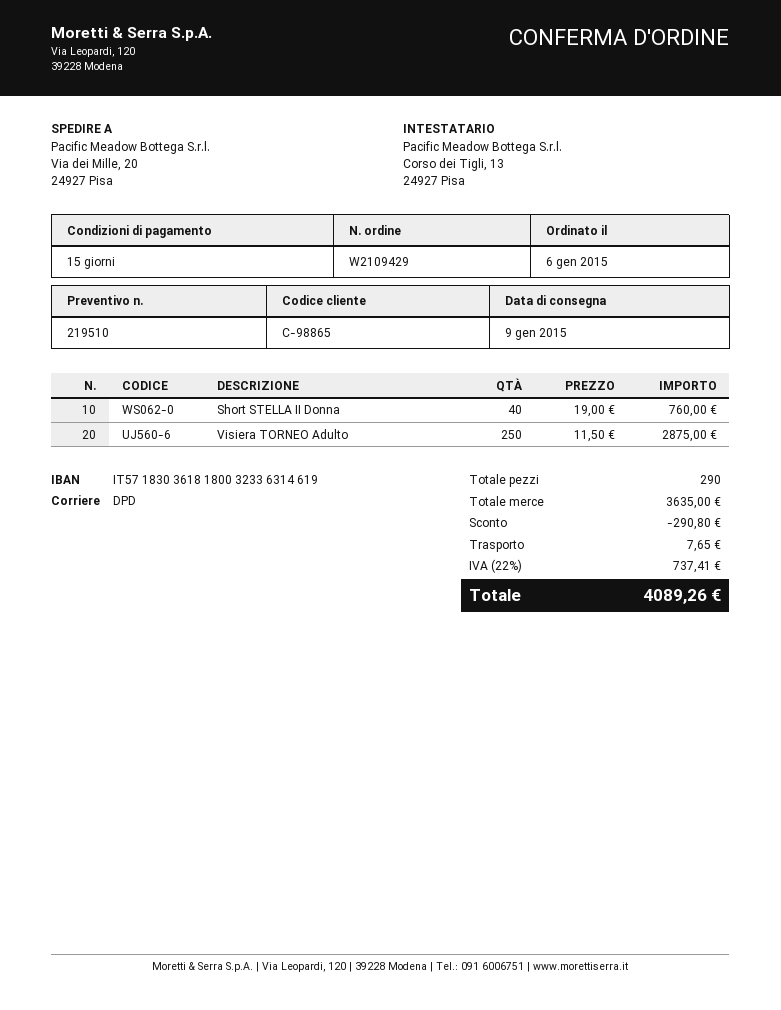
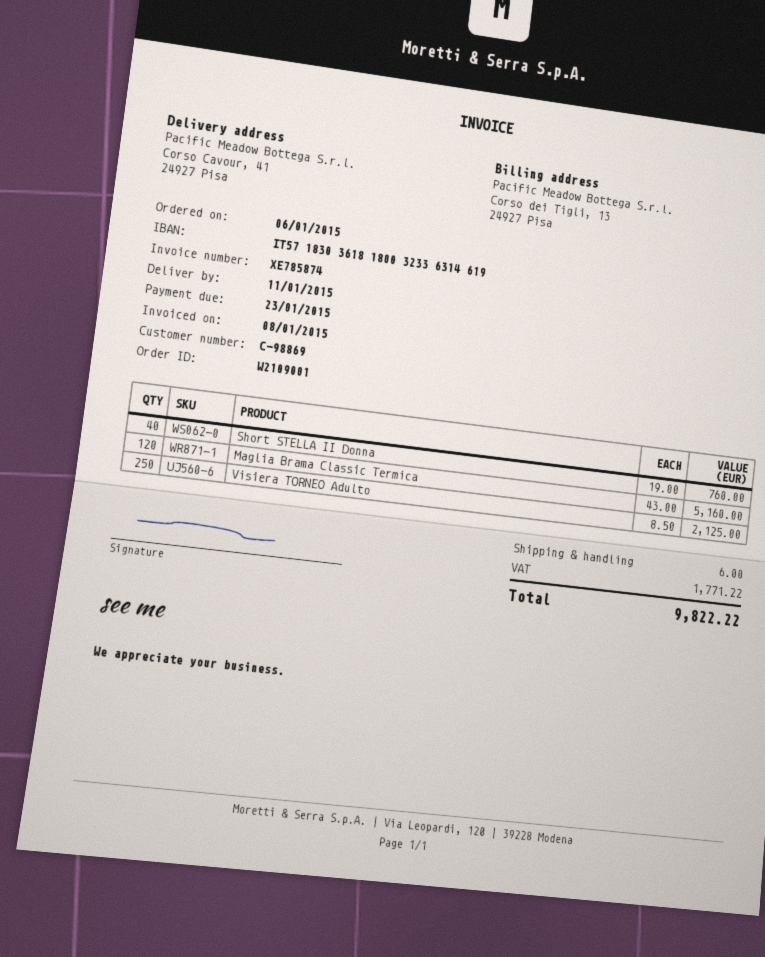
order number: W2109429 -> W2109001
delivery date: 2015-01-09 -> 2015-01-11
customer number: C-98865 -> C-98869
ship to: Via dei Mille, 20, 24927 Pisa -> Corso Cavour, 41, 24927 Pisa
Visiera TORNEO Adulto: 250 x 11.50 = 2875.00 -> 250 x 8.50 = 2125.00
Maglia Brama Classic Termica: none -> 120 x 43.00 = 5160.00
discount: 290.80 -> none
shipping: 7.65 -> 6.00
tax: 737.41 -> 1771.22
total: 4089.26 -> 9822.22

